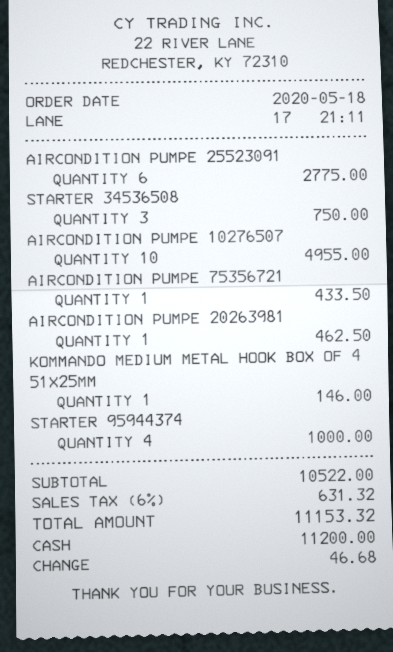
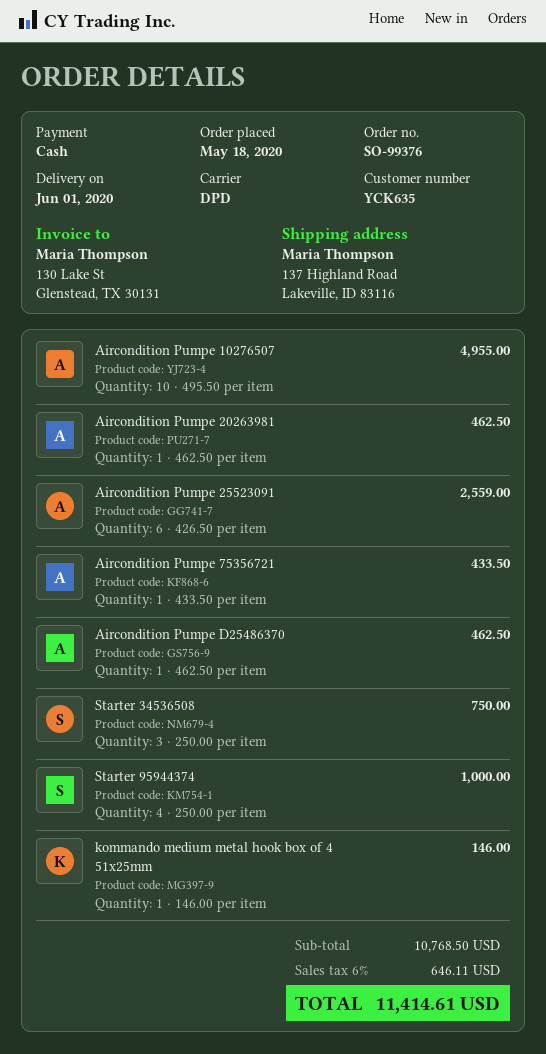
AIRCONDITION PUMPE 25523091: 6 for 2775.00 -> 6 for 2559.00
Aircondition Pumpe D25486370: none -> 1 for 462.50
subtotal: 10522.00 -> 10768.50
tax: 6% = 631.32 -> 6% = 646.11
total: 11153.32 -> 11414.61

